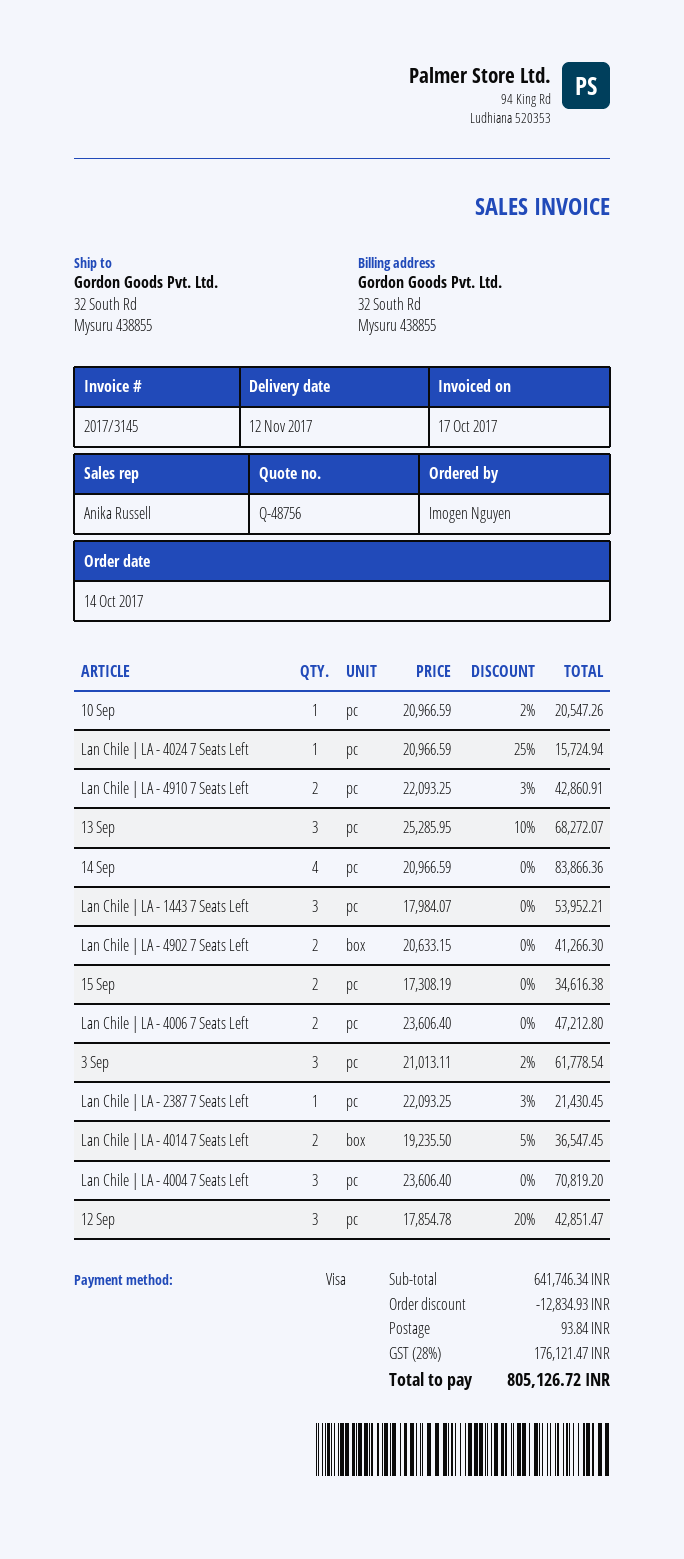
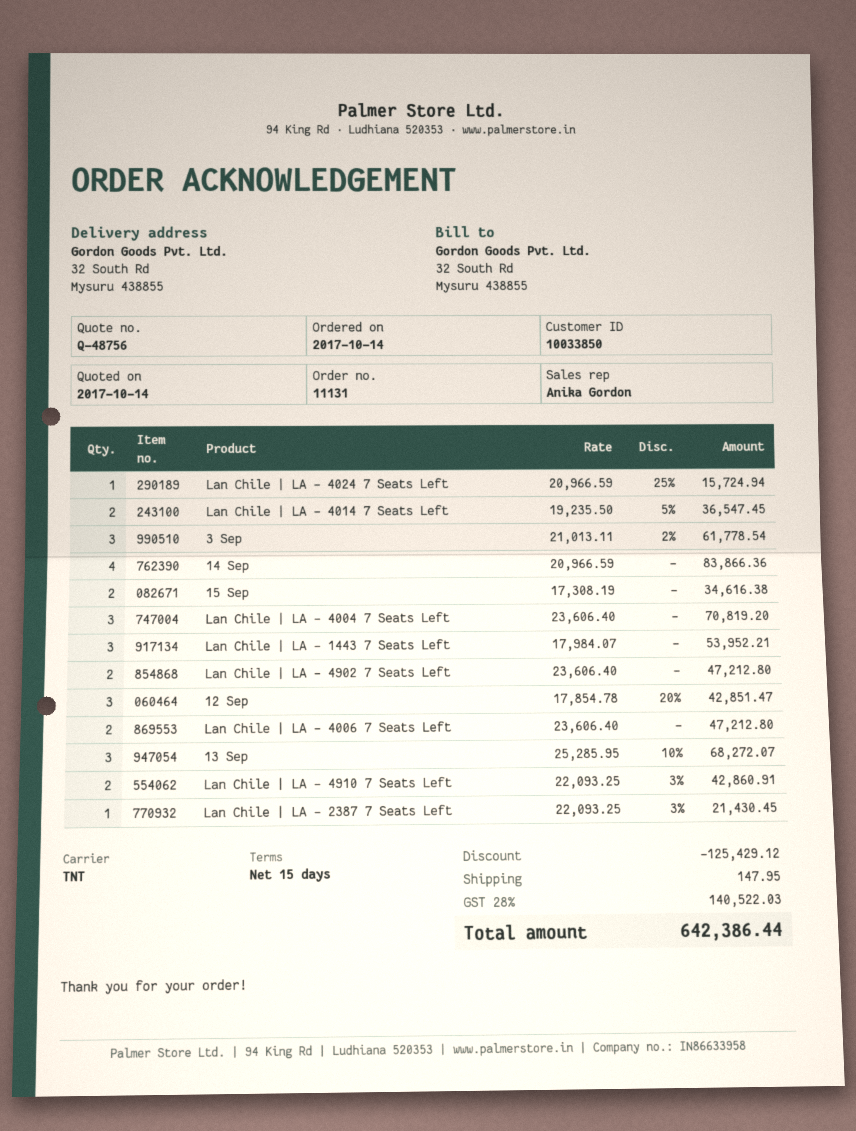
sales rep: Anika Russell -> Anika Gordon
10 Sep: 1 x 20966.59 - 2% = 20547.26 -> none
Lan Chile | LA - 4902 7 Seats Left: 2 x 20633.15 = 41266.30 -> 2 x 23606.40 = 47212.80
discount: 12834.93 -> 125429.12
shipping: 93.84 -> 147.95
tax: 28% = 176121.47 -> 28% = 140522.03
total: 805126.72 -> 642386.44

